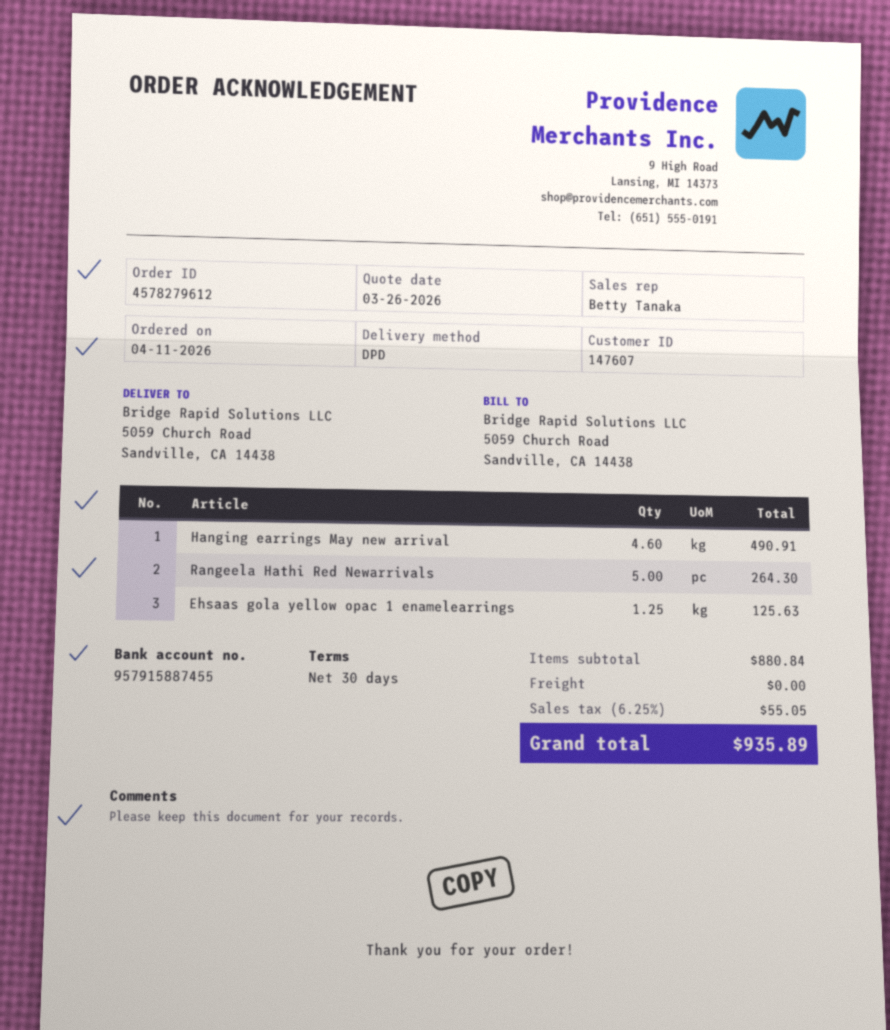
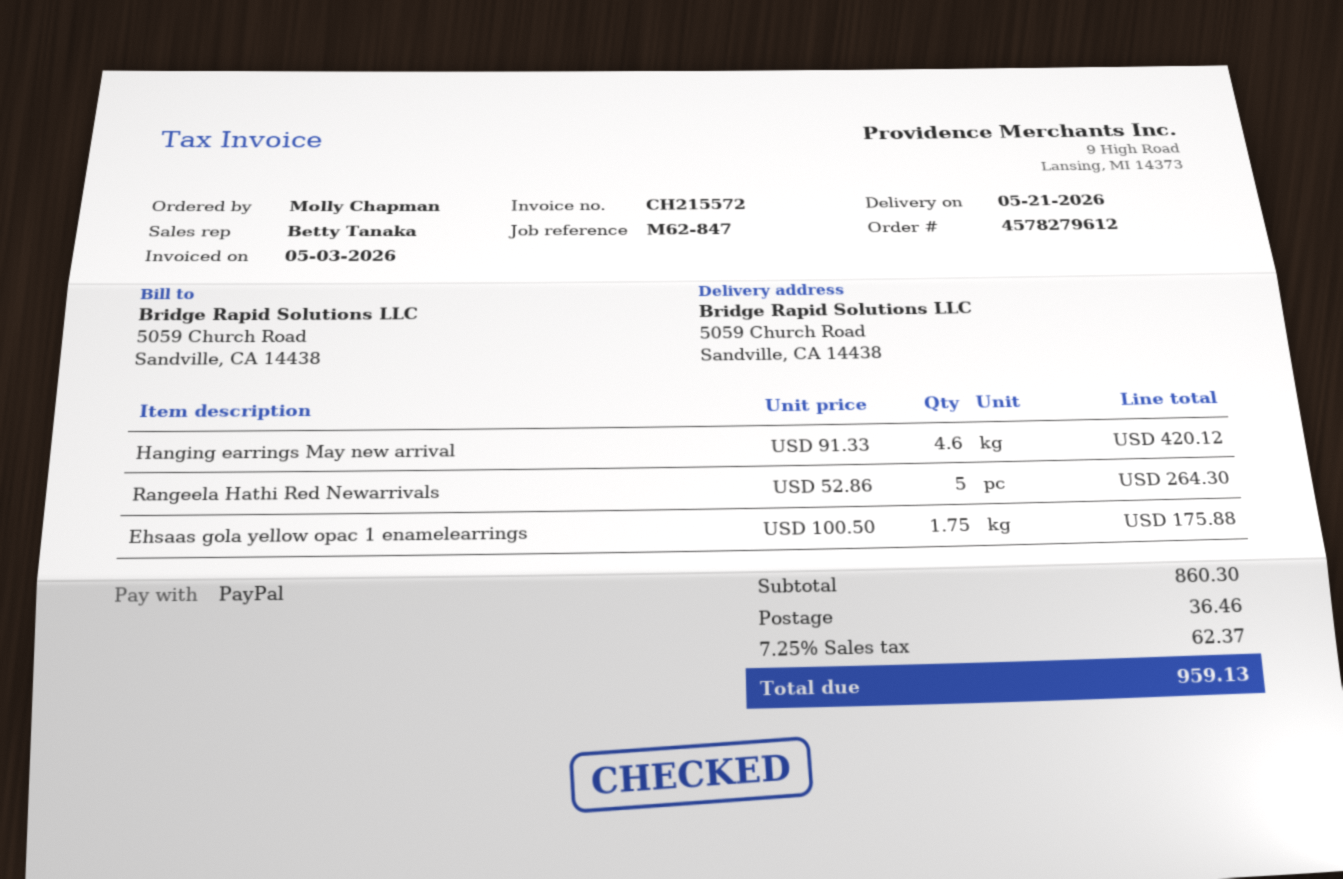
Hanging earrings May new arrival: 4.6 for 490.91 -> 4.6 for 420.12
Ehsaas gola yellow opac 1 enamelearrings: 1.25 for 125.63 -> 1.75 for 175.88
subtotal: 880.84 -> 860.30
shipping: 0.00 -> 36.46
tax: 6.25% = 55.05 -> 7.25% = 62.37
total: 935.89 -> 959.13

